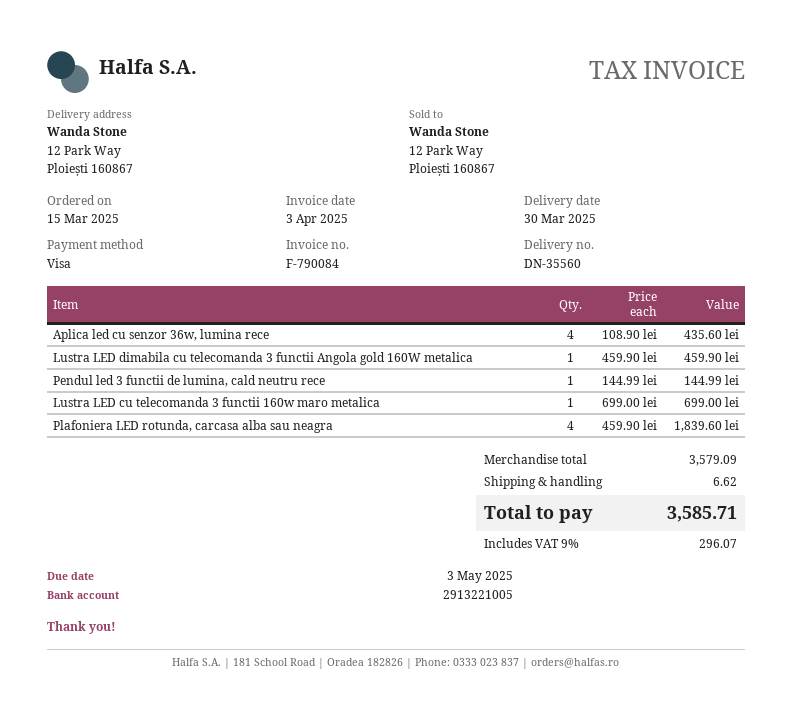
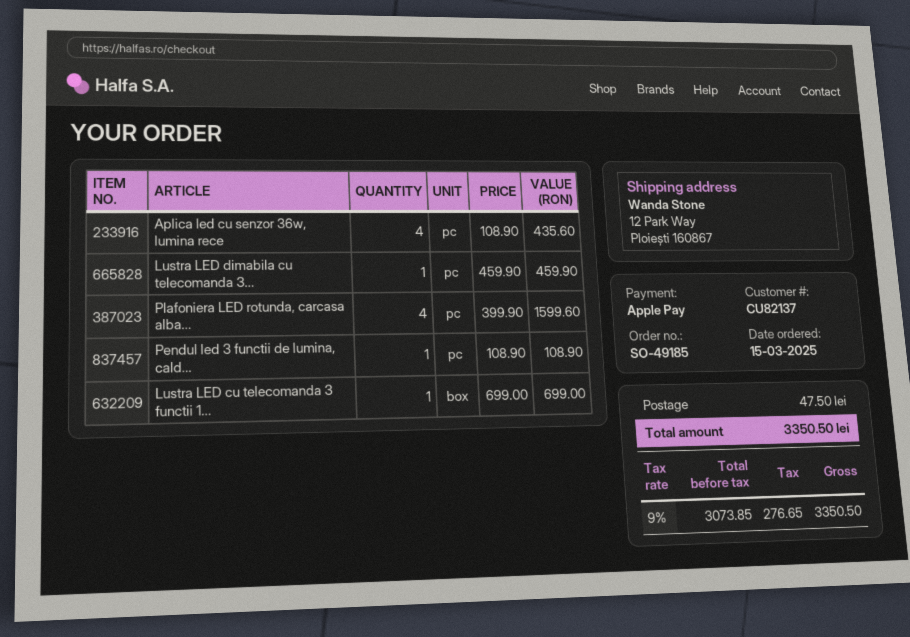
payment method: Visa -> Apple Pay
Pendul led 3 functii de lumina, cald neutru rece: 1 x 144.99 = 144.99 -> 1 x 108.90 = 108.90
Plafoniera LED rotunda, carcasa alba sau neagra: 4 x 459.90 = 1839.60 -> 4 x 399.90 = 1599.60
shipping: 6.62 -> 47.50
tax: 9% = 296.07 -> 9% = 276.65
total: 3585.71 -> 3350.50

